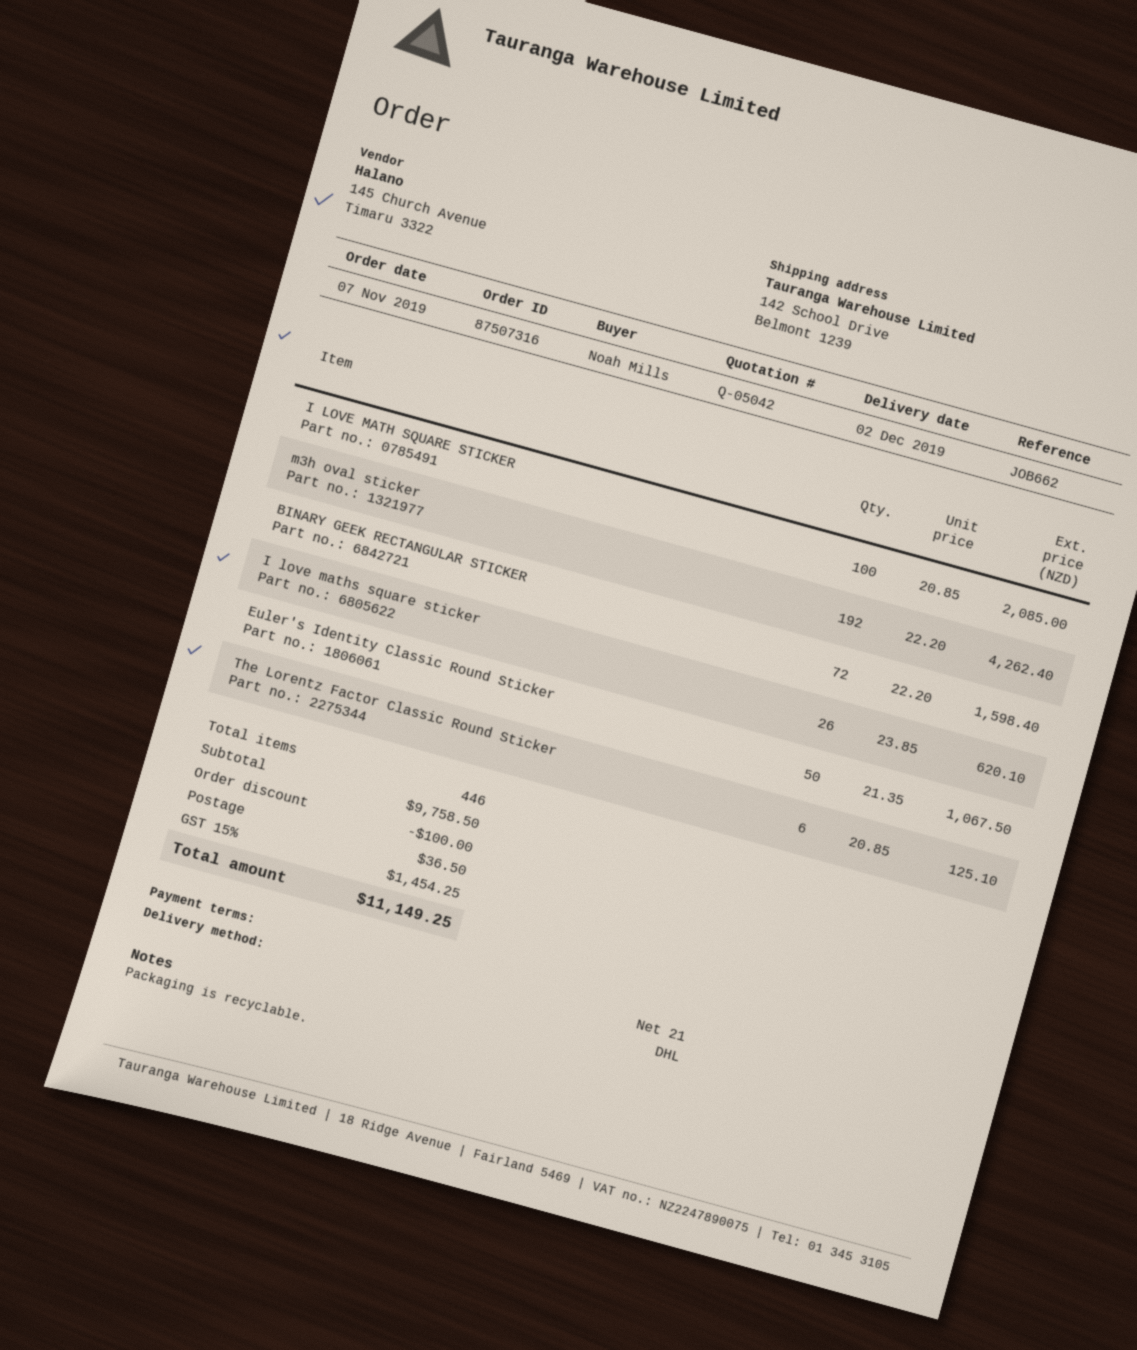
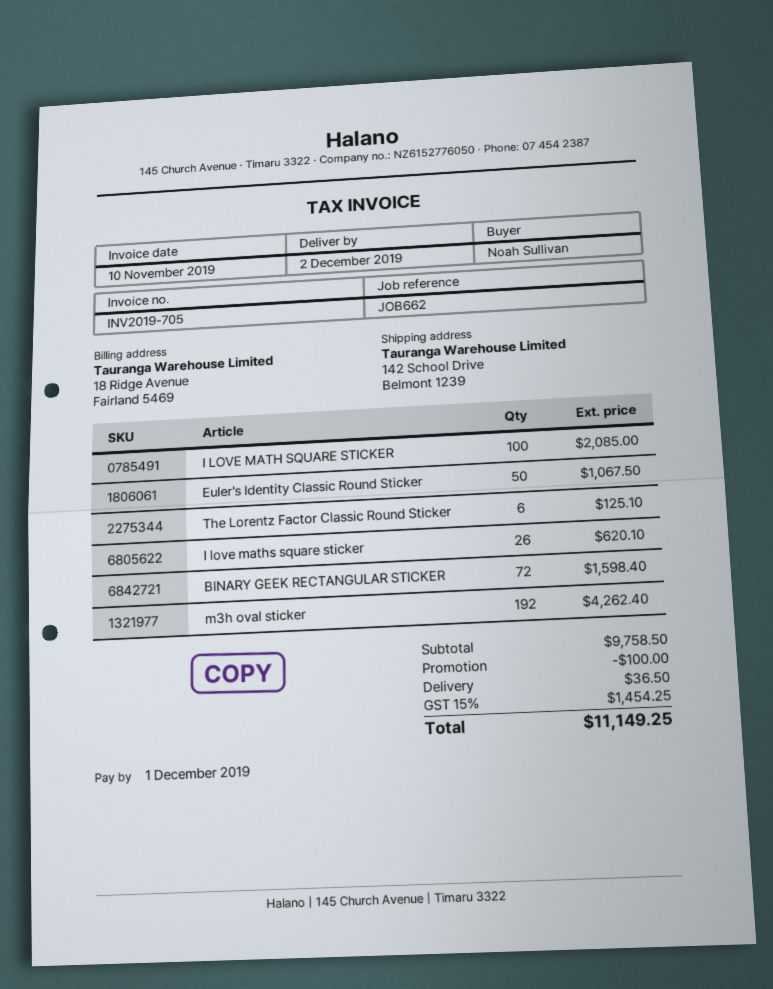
ordered by: Noah Mills -> Noah Sullivan

